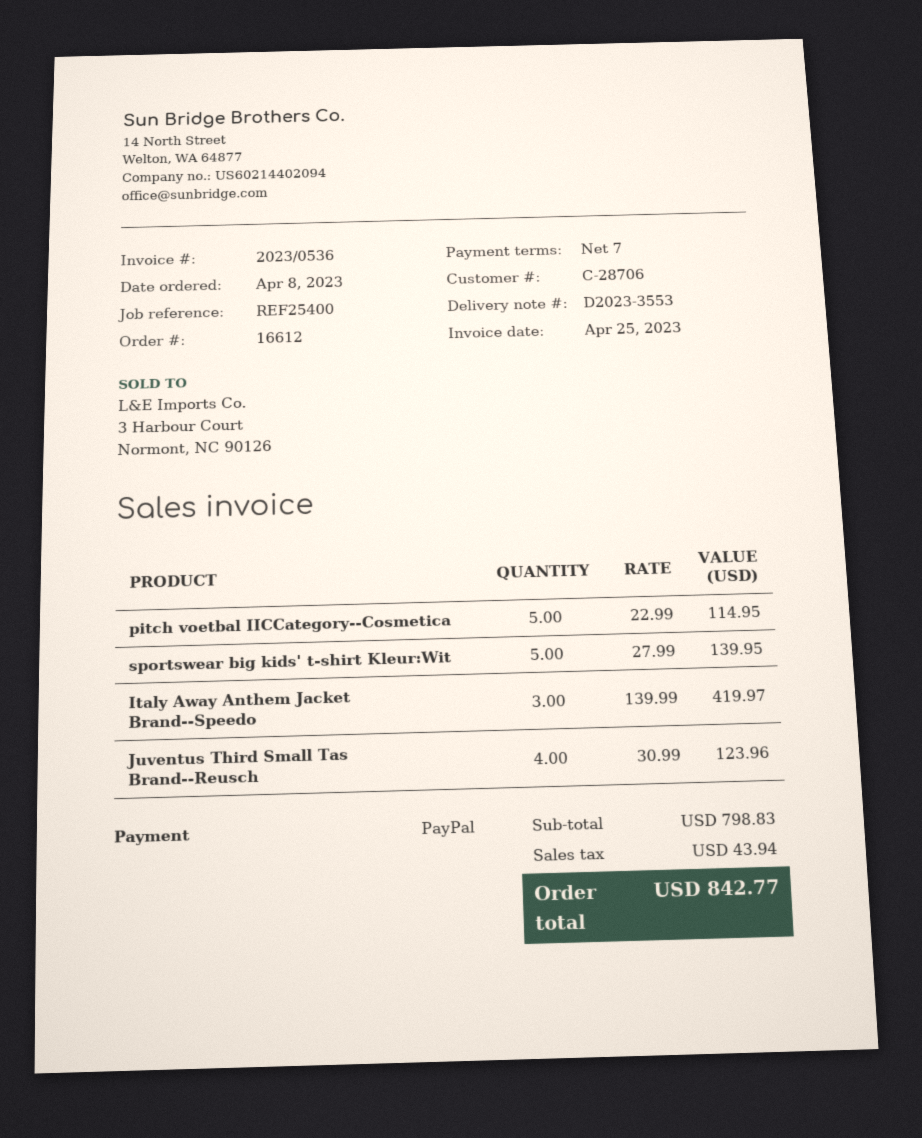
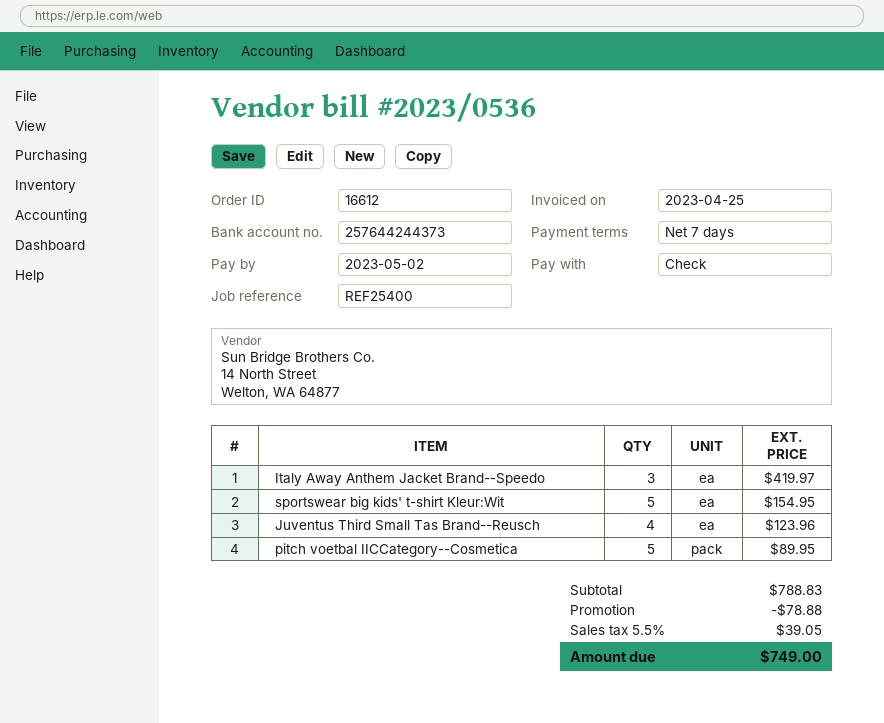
payment method: PayPal -> cheque
pitch voetbal IICCategory--Cosmetica: 5 for 114.95 -> 5 for 89.95
sportswear big kids' t-shirt Kleur:Wit: 5 for 139.95 -> 5 for 154.95
subtotal: 798.83 -> 788.83
discount: none -> 78.88
tax: 43.94 -> 39.05
total: 842.77 -> 749.00

